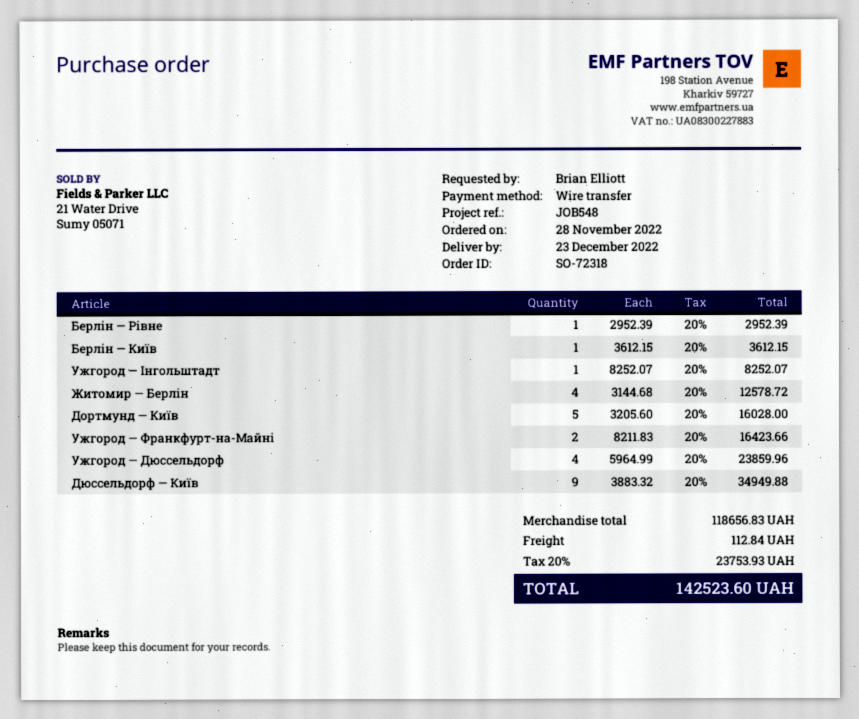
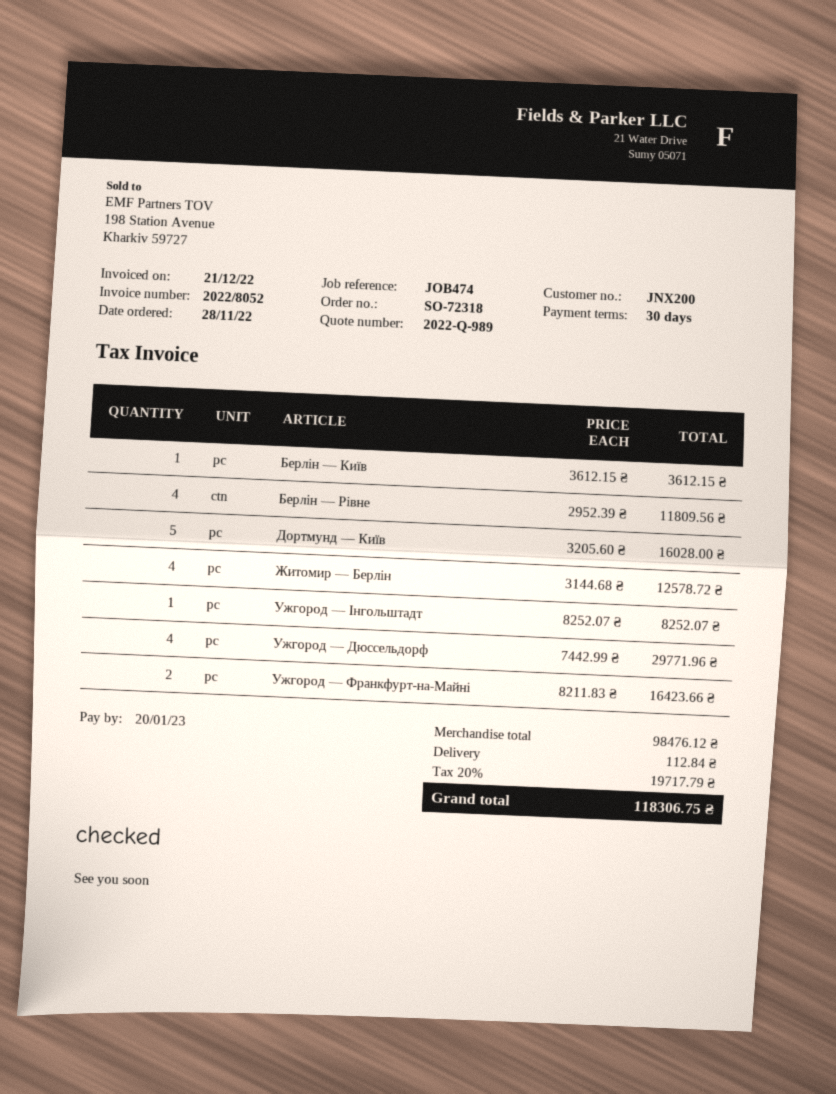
reference: JOB548 -> JOB474
Берлін — Рівне: 1 x 2952.39 = 2952.39 -> 4 x 2952.39 = 11809.56
Ужгород — Дюссельдорф: 4 x 5964.99 = 23859.96 -> 4 x 7442.99 = 29771.96
Дюссельдорф — Київ: 9 x 3883.32 = 34949.88 -> none
subtotal: 118656.83 -> 98476.12
tax: 20% = 23753.93 -> 20% = 19717.79
total: 142523.60 -> 118306.75

